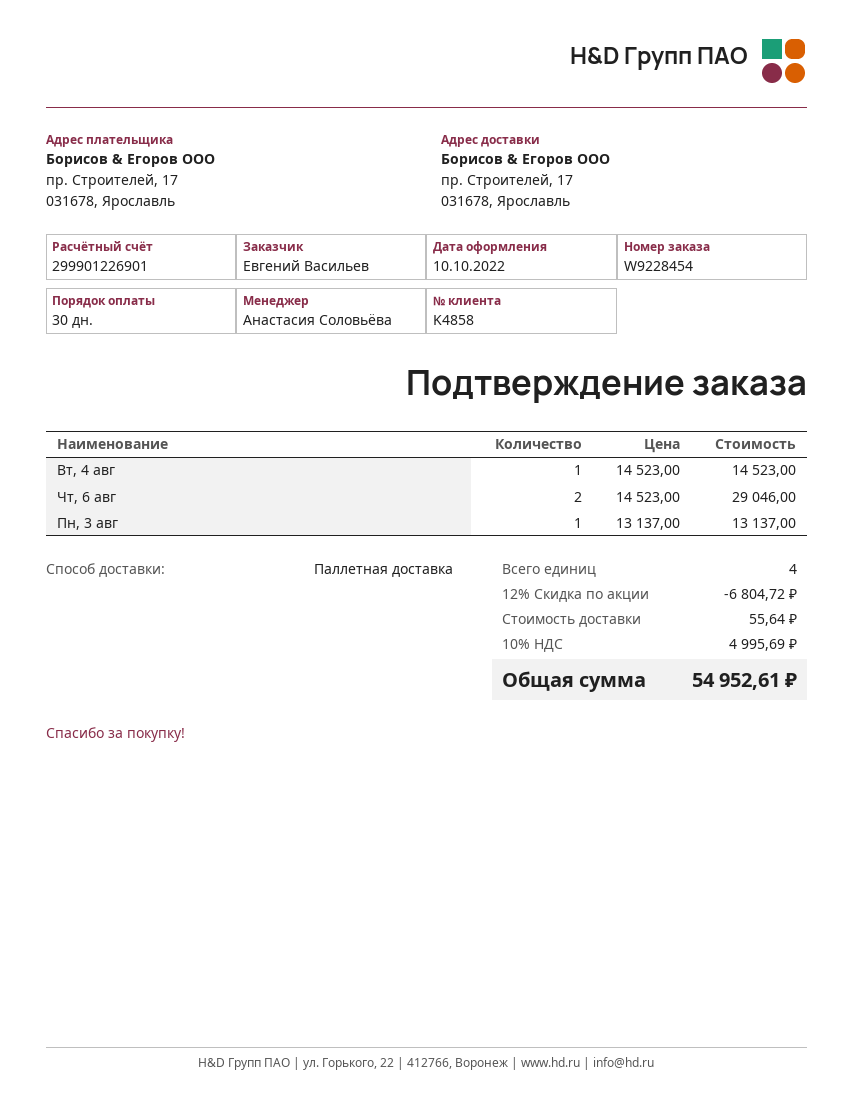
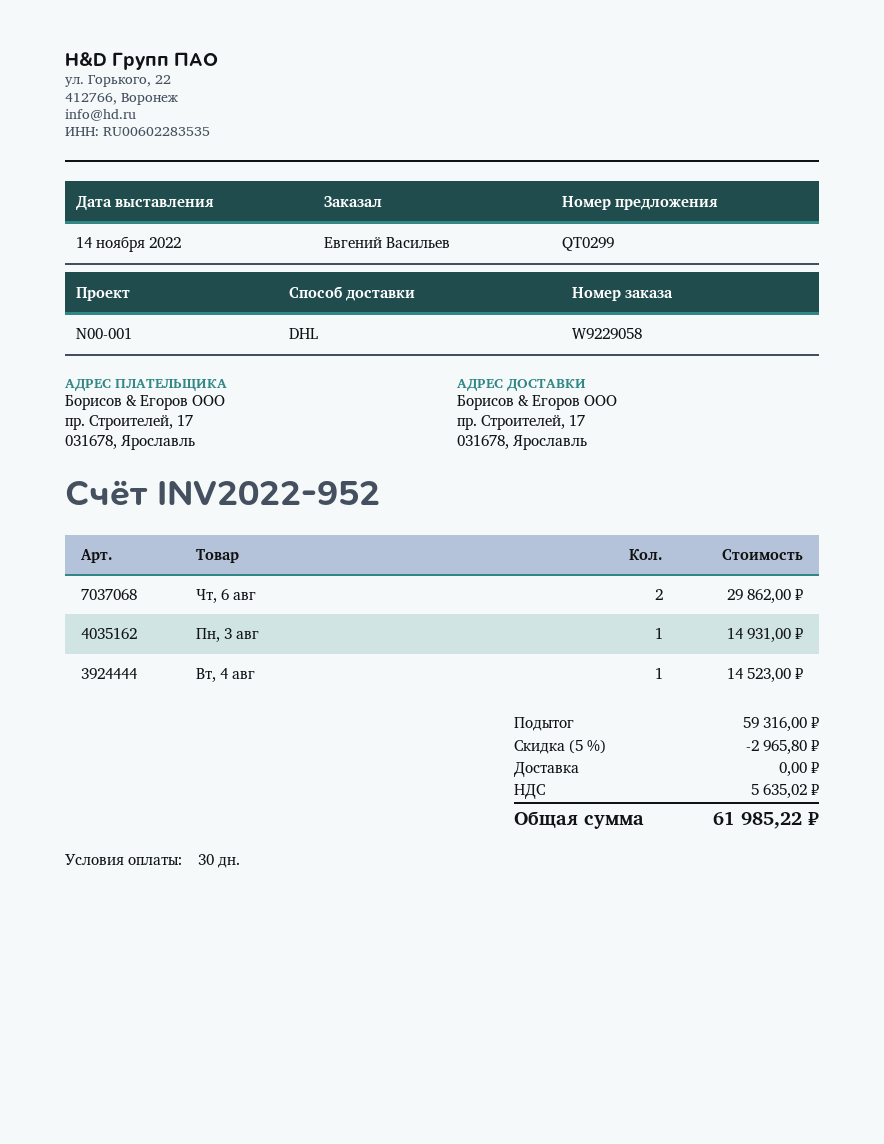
order number: W9228454 -> W9229058
shipping method: pallet freight -> DHL
Чт, 6 авг: 2 for 29046.00 -> 2 for 29862.00
Пн, 3 авг: 1 for 13137.00 -> 1 for 14931.00
discount: 12% = 6804.72 -> 5% = 2965.80
shipping: 55.64 -> 0.00
tax: 4995.69 -> 5635.02
total: 54952.61 -> 61985.22

